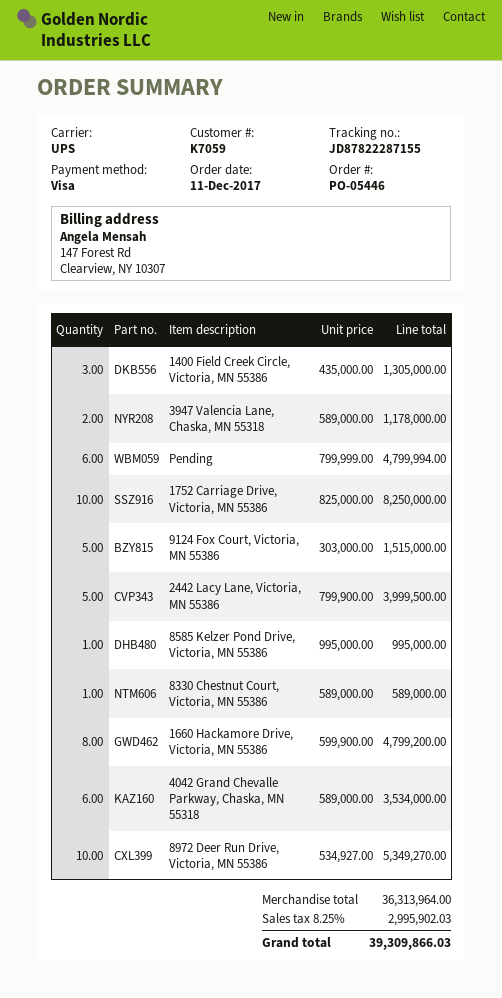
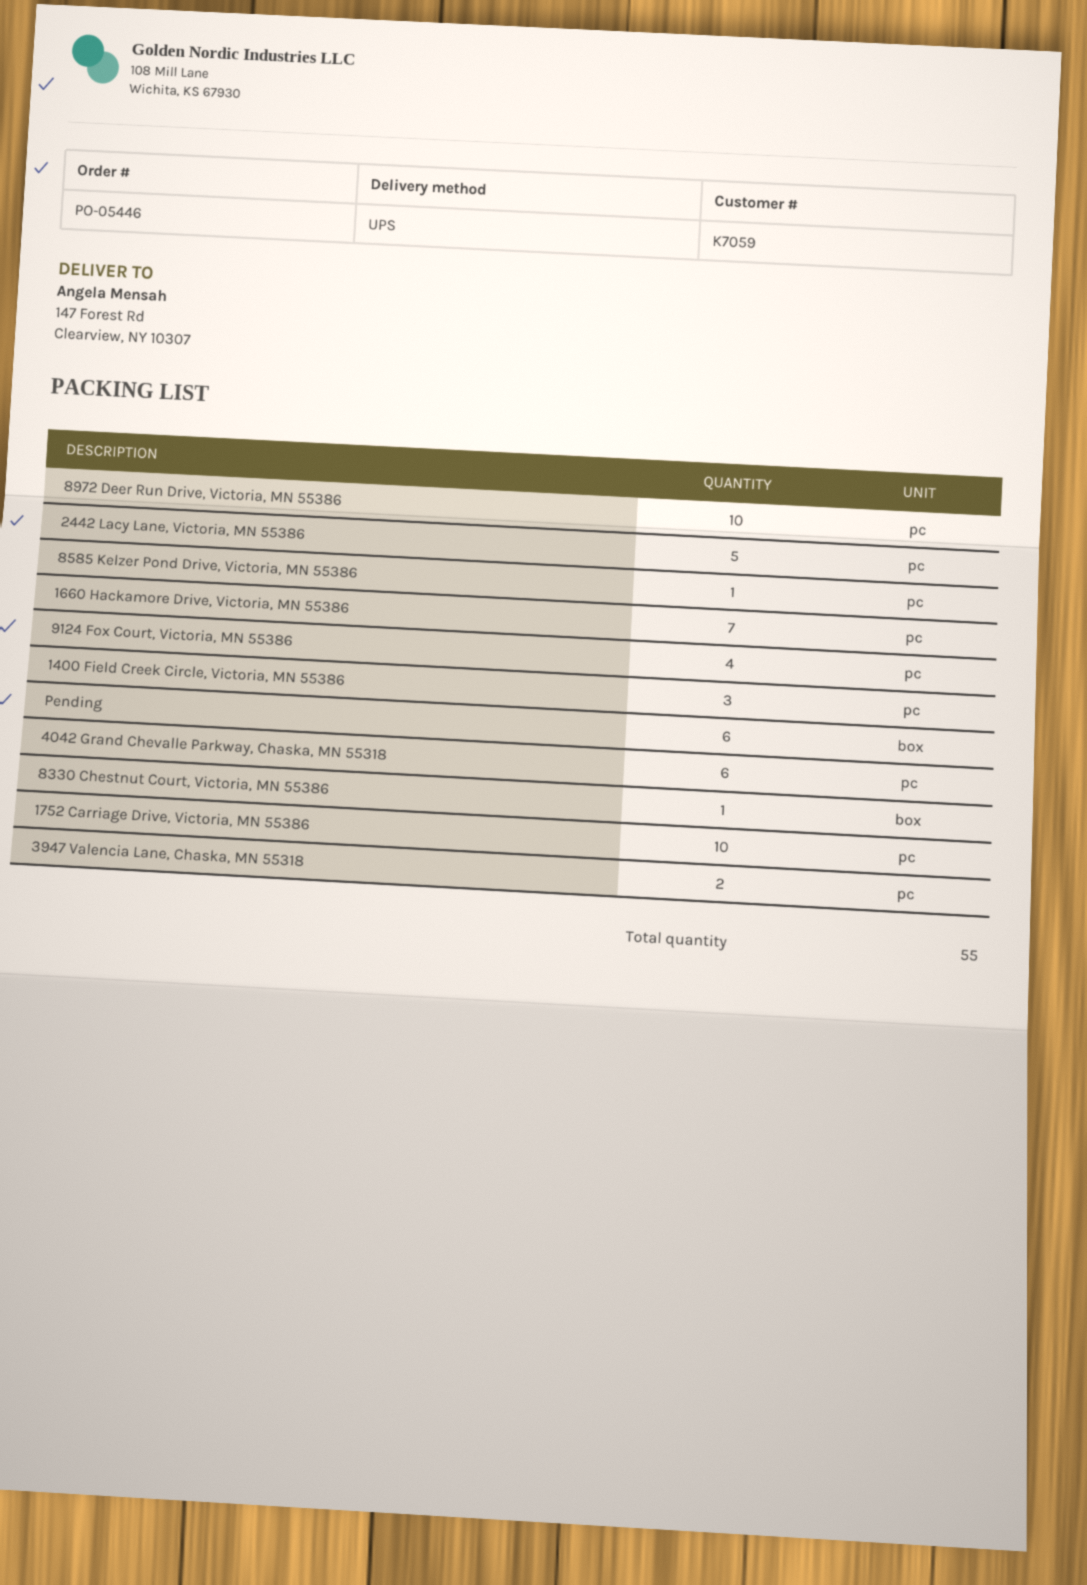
9124 Fox Court, Victoria, MN 55386: 5 -> 4
1660 Hackamore Drive, Victoria, MN 55386: 8 -> 7

